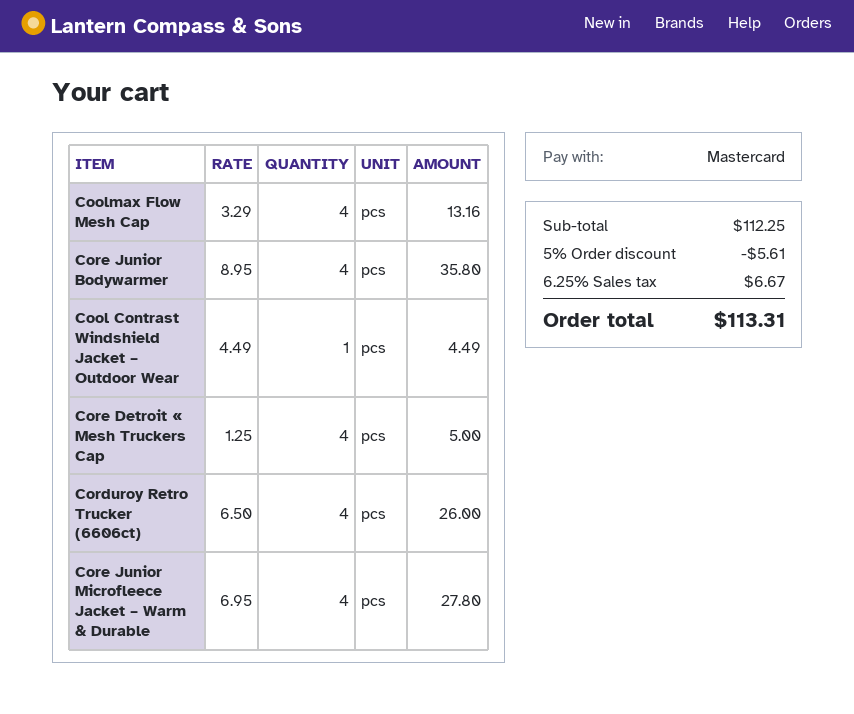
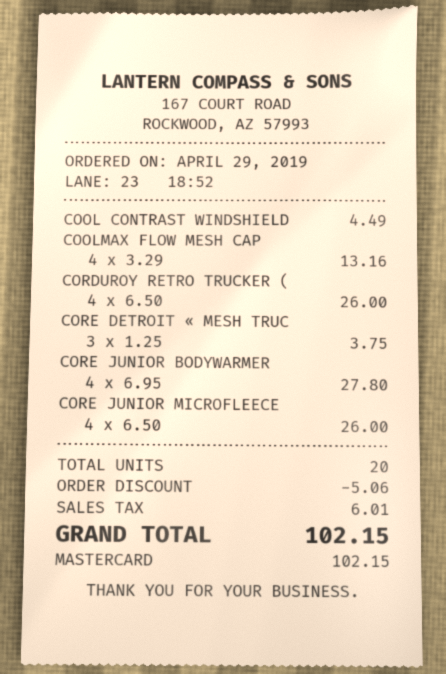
Core Junior Bodywarmer: 4 x 8.95 = 35.80 -> 4 x 6.95 = 27.80
Core Detroit « Mesh Truckers Cap: 4 x 1.25 = 5.00 -> 3 x 1.25 = 3.75
Core Junior Microfleece Jacket – Warm & Durable: 4 x 6.95 = 27.80 -> 4 x 6.50 = 26.00
discount: 5.61 -> 5.06
tax: 6.67 -> 6.01
total: 113.31 -> 102.15

